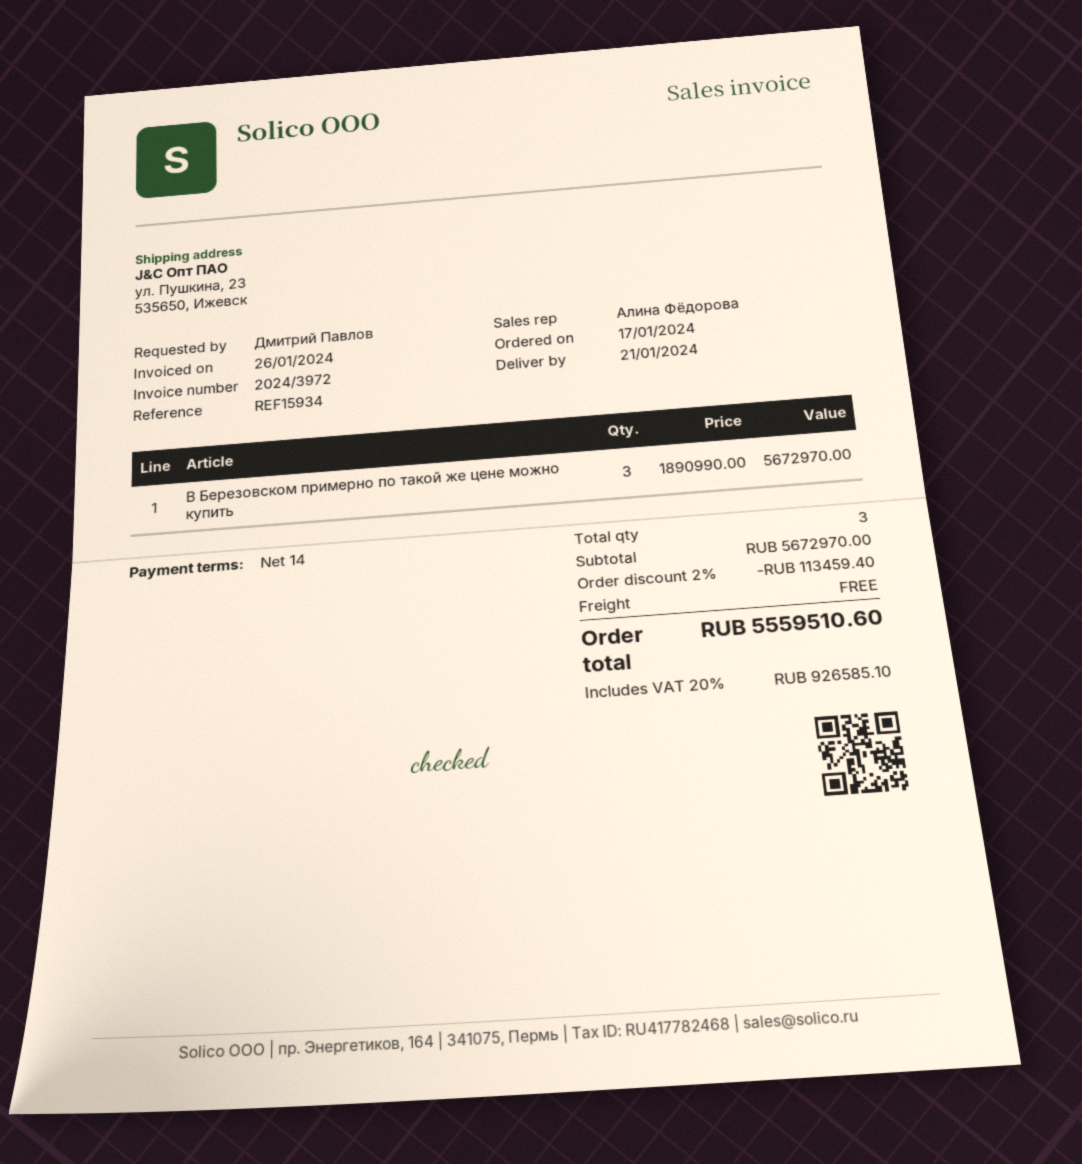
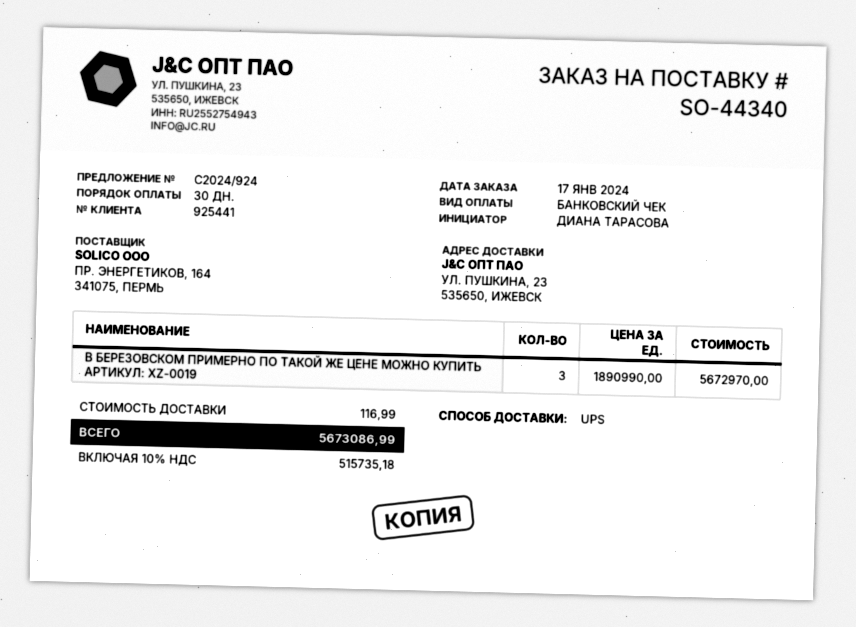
payment terms: 14 days -> 30 days
ordered by: Дмитрий Павлов -> ДИАНА ТАРАСОВА
discount: 2% = 113459.40 -> none
shipping: 0.00 -> 116.99
tax: 20% = 926585.10 -> 10% = 515735.18
total: 5559510.60 -> 5673086.99

